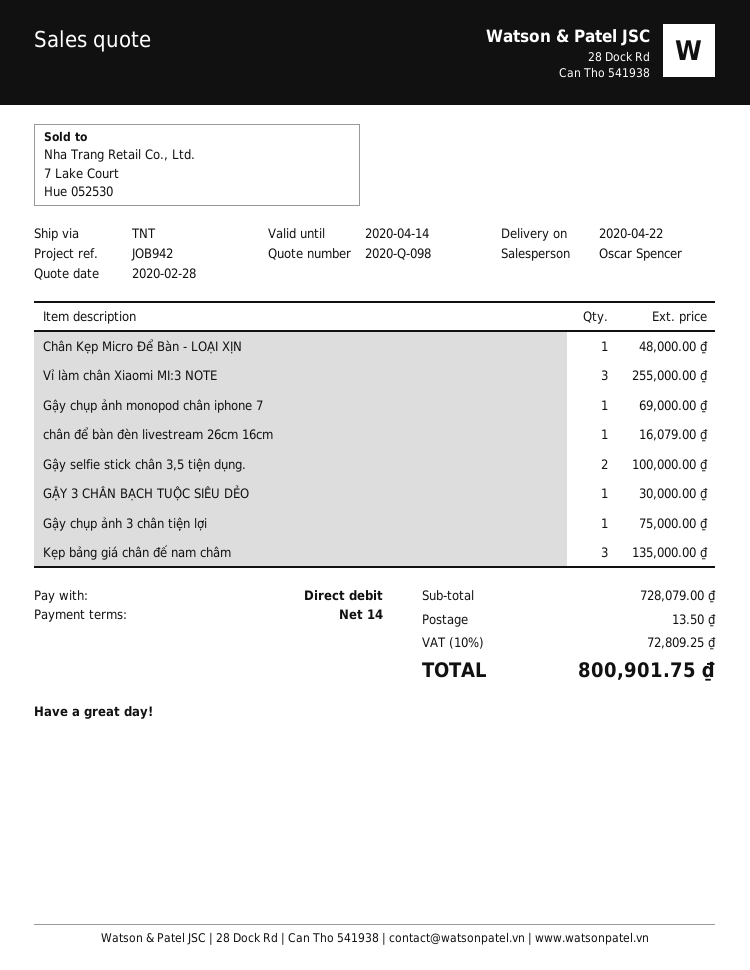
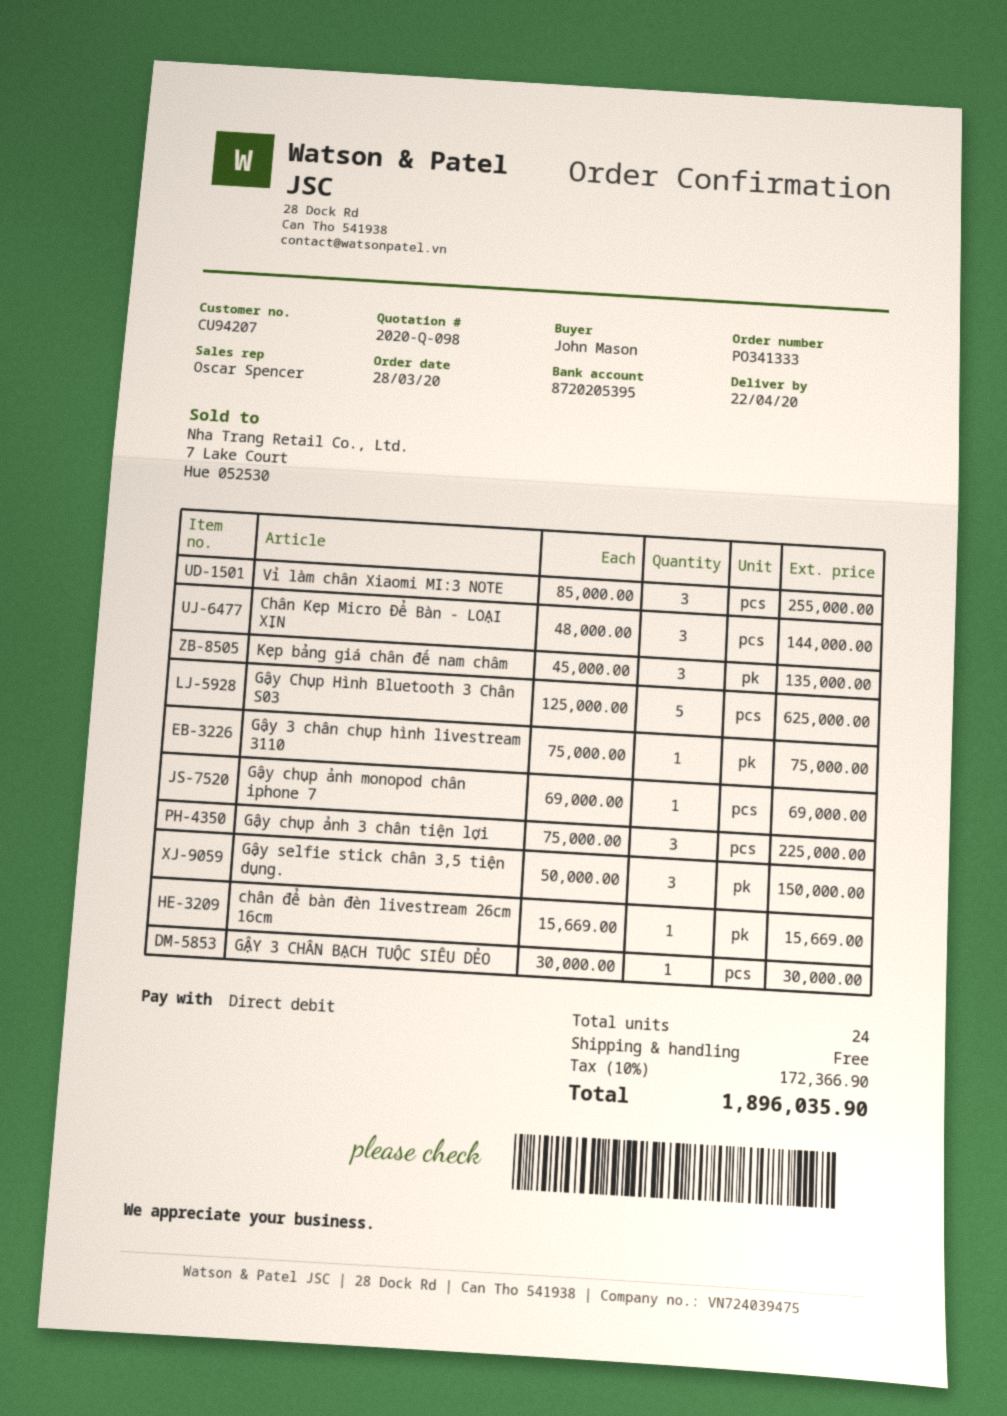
Chân Kẹp Micro Để Bàn - LOẠI XỊN: 1 for 48000.00 -> 3 for 144000.00
chân để bàn đèn livestream 26cm 16cm: 1 for 16079.00 -> 1 for 15669.00
Gậy selfie stick chân 3,5 tiện dụng.: 2 for 100000.00 -> 3 for 150000.00
Gậy chụp ảnh 3 chân tiện lợi: 1 for 75000.00 -> 3 for 225000.00
Gậy Chụp Hình Bluetooth 3 Chân S03: none -> 5 for 625000.00
Gậy 3 chân chụp hình livestream 3110: none -> 1 for 75000.00
shipping: 13.50 -> 0.00
tax: 10% = 72809.25 -> 10% = 172366.90
total: 800901.75 -> 1896035.90

